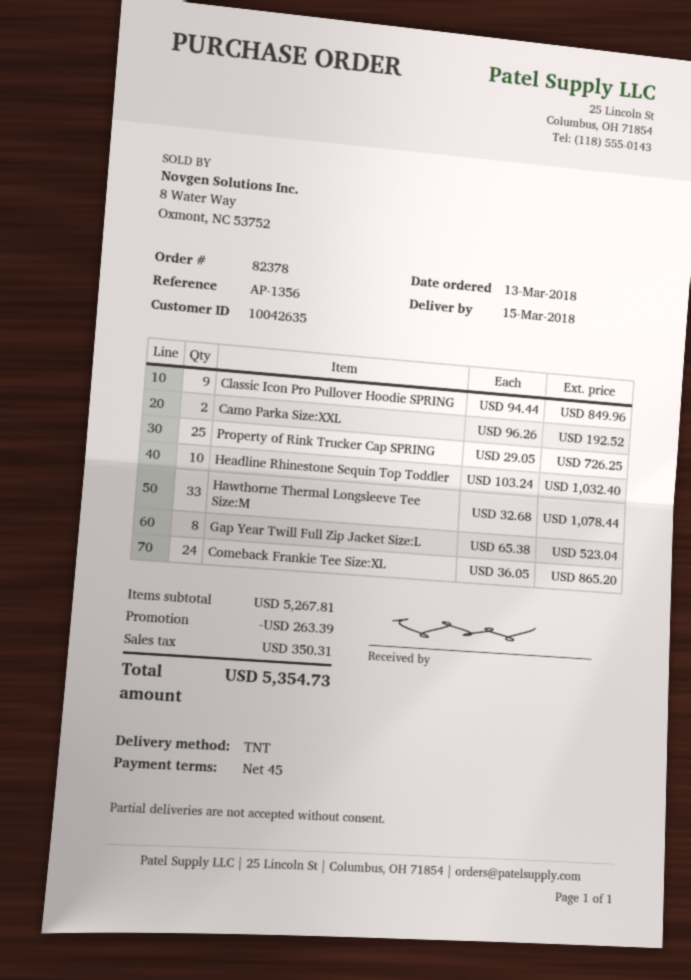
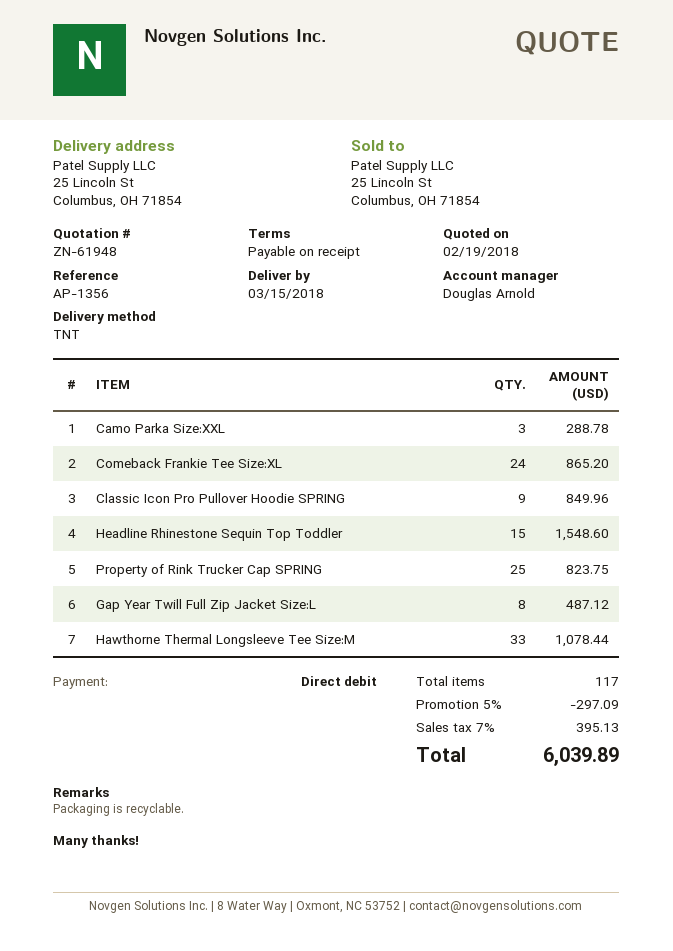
payment terms: 45 days -> on receipt
Camo Parka Size:XXL: 2 for 192.52 -> 3 for 288.78
Property of Rink Trucker Cap SPRING: 25 for 726.25 -> 25 for 823.75
Headline Rhinestone Sequin Top Toddler: 10 for 1032.40 -> 15 for 1548.60
Gap Year Twill Full Zip Jacket Size:L: 8 for 523.04 -> 8 for 487.12
discount: 263.39 -> 297.09
tax: 350.31 -> 395.13
total: 5354.73 -> 6039.89

